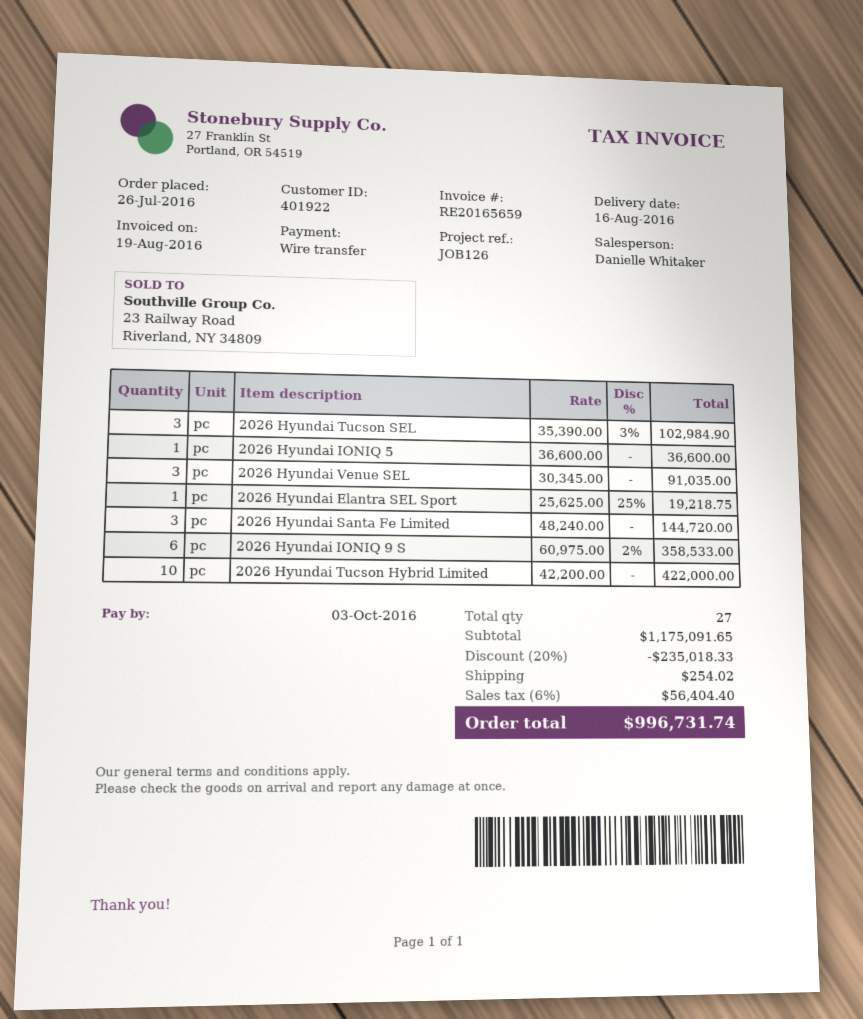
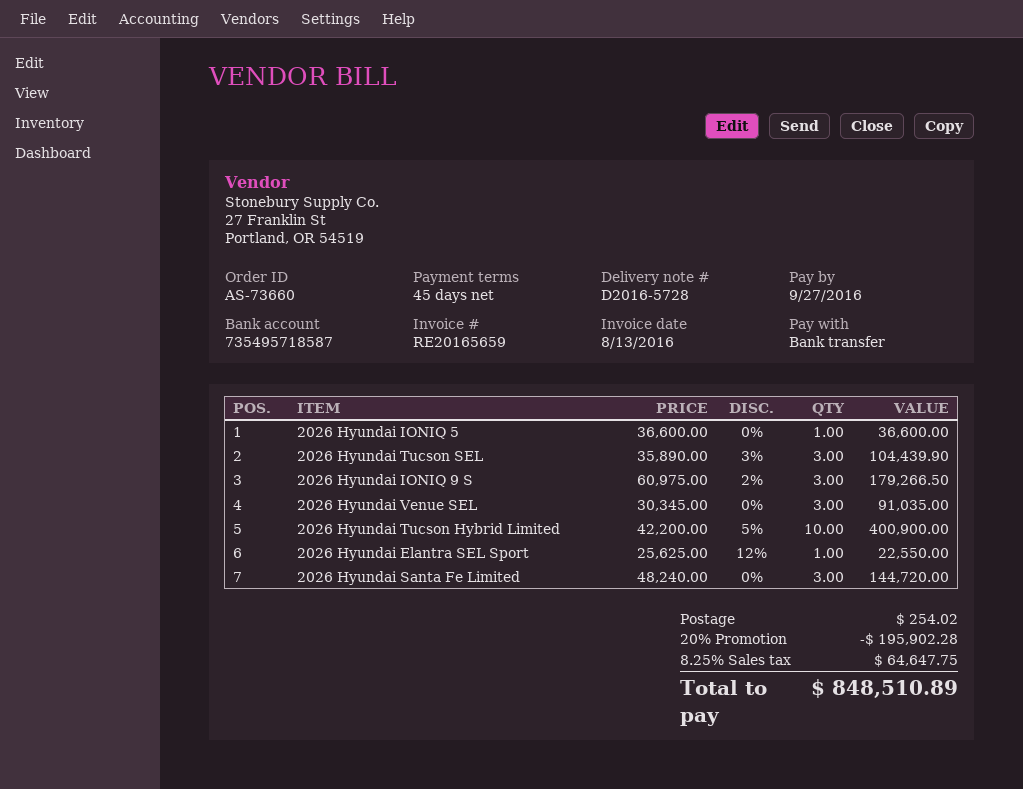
invoice date: 2016-08-19 -> 2016-08-13
due date: 2016-10-03 -> 2016-09-27
2026 Hyundai Tucson SEL: 3 x 35390.00 - 3% = 102984.90 -> 3 x 35890.00 - 3% = 104439.90
2026 Hyundai Elantra SEL Sport: 1 x 25625.00 - 25% = 19218.75 -> 1 x 25625.00 - 12% = 22550.00
2026 Hyundai IONIQ 9 S: 6 x 60975.00 - 2% = 358533.00 -> 3 x 60975.00 - 2% = 179266.50
2026 Hyundai Tucson Hybrid Limited: 10 x 42200.00 = 422000.00 -> 10 x 42200.00 - 5% = 400900.00
discount: 20% = 235018.33 -> 20% = 195902.28
tax: 6% = 56404.40 -> 8.25% = 64647.75
total: 996731.74 -> 848510.89

